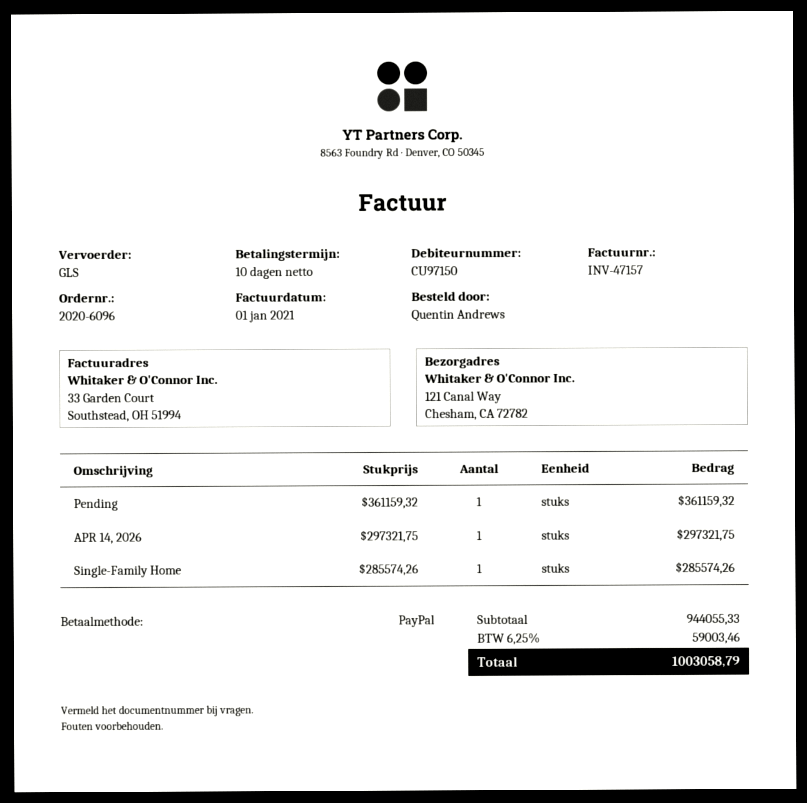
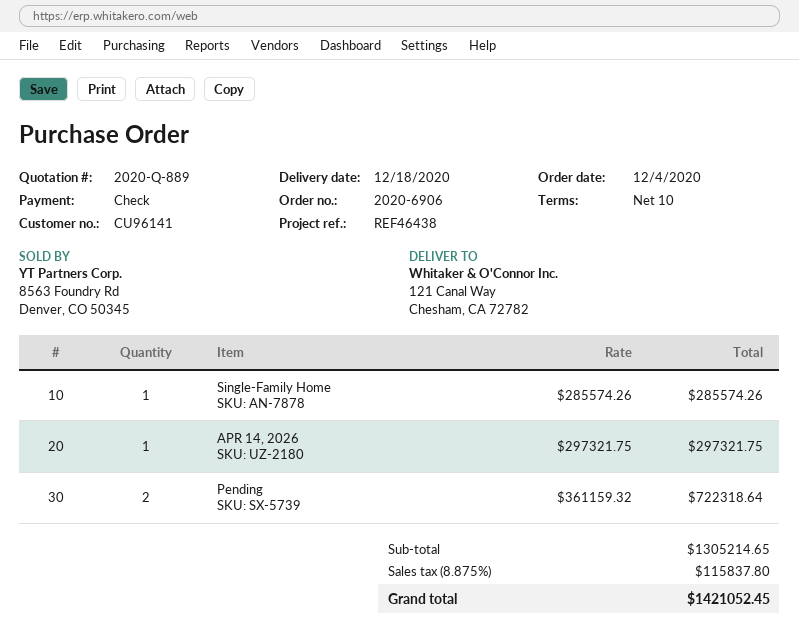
order number: 2020-6096 -> 2020-6906
customer number: CU97150 -> CU96141
payment method: PayPal -> cheque
Pending: 1 x 361159.32 = 361159.32 -> 2 x 361159.32 = 722318.64
subtotal: 944055.33 -> 1305214.65
tax: 6.25% = 59003.46 -> 8.875% = 115837.80
total: 1003058.79 -> 1421052.45

